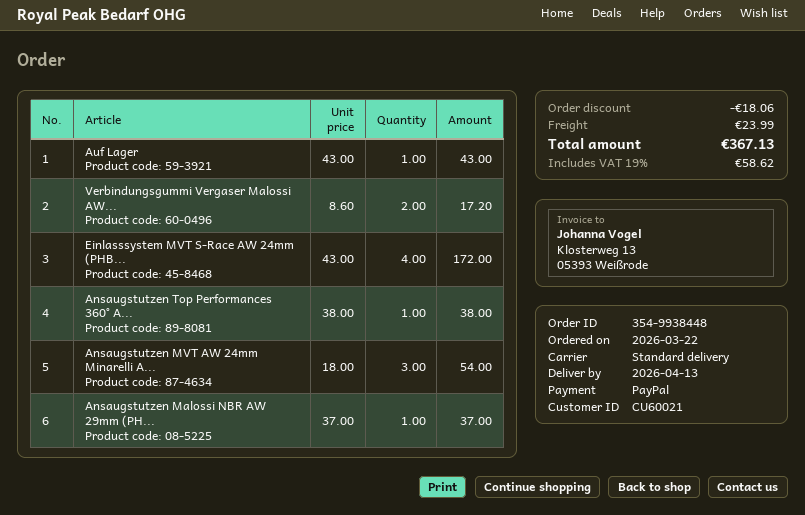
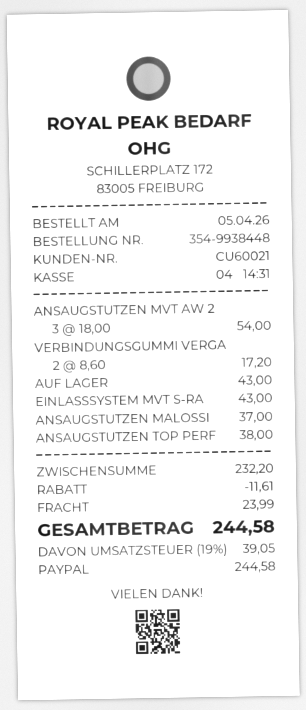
order date: 2026-03-22 -> 2026-04-05
Einlasssystem MVT S-Race AW 24mm (PHB...: 4 x 43.00 = 172.00 -> 1 x 43.00 = 43.00
discount: 18.06 -> 11.61
tax: 19% = 58.62 -> 19% = 39.05
total: 367.13 -> 244.58

